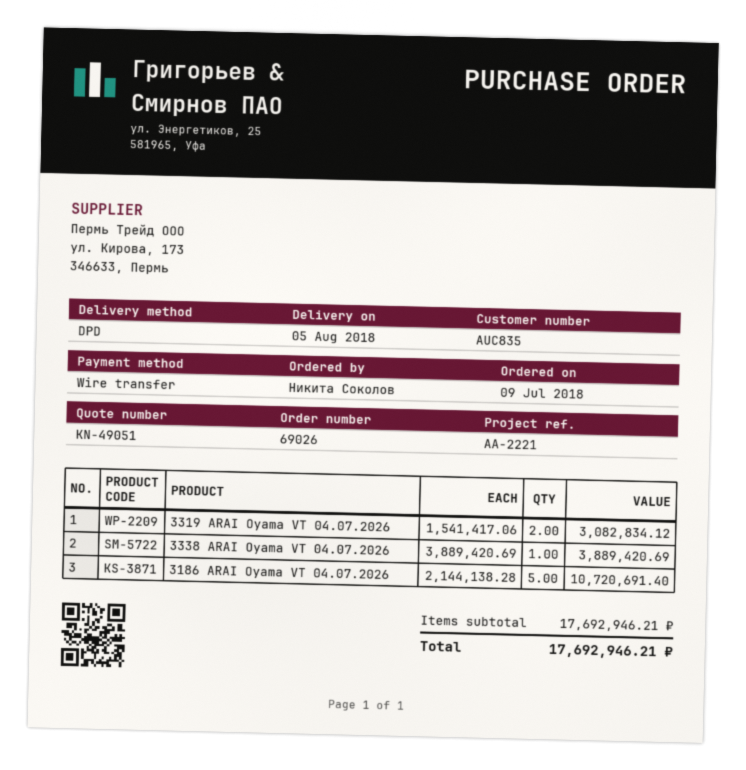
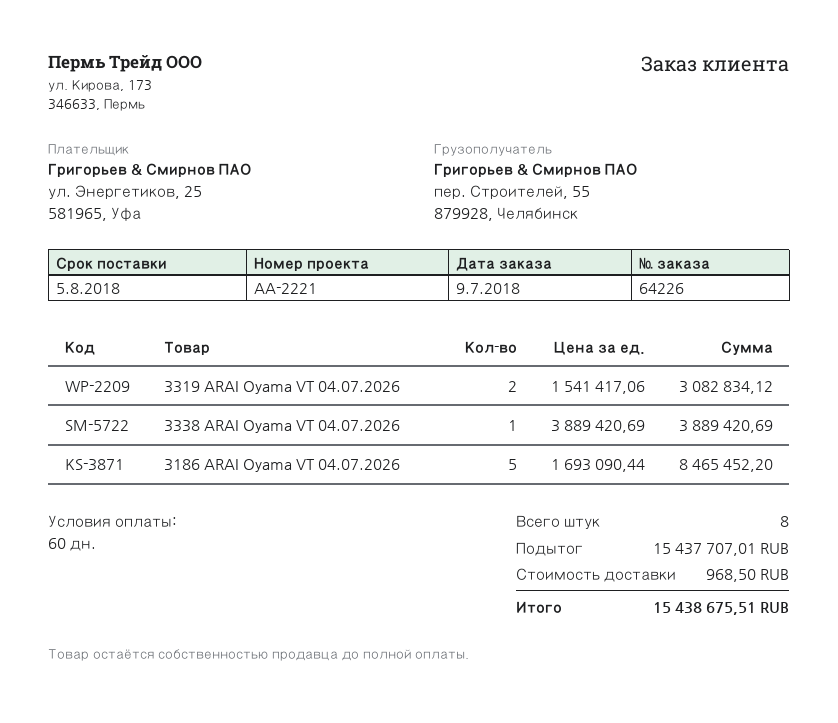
order number: 69026 -> 64226
3186 ARAI Oyama VT 04.07.2026: 5 x 2144138.28 = 10720691.40 -> 5 x 1693090.44 = 8465452.20
subtotal: 17692946.21 -> 15437707.01
shipping: none -> 968.50
total: 17692946.21 -> 15438675.51

